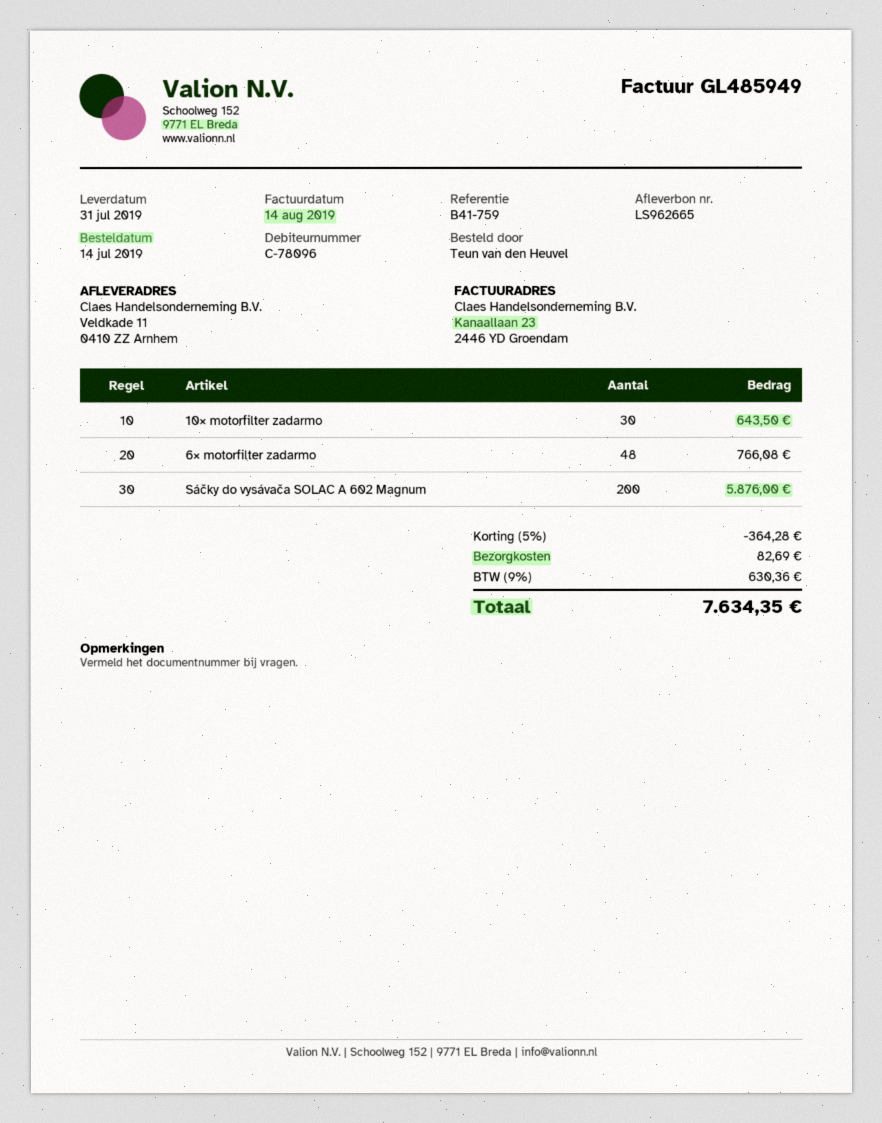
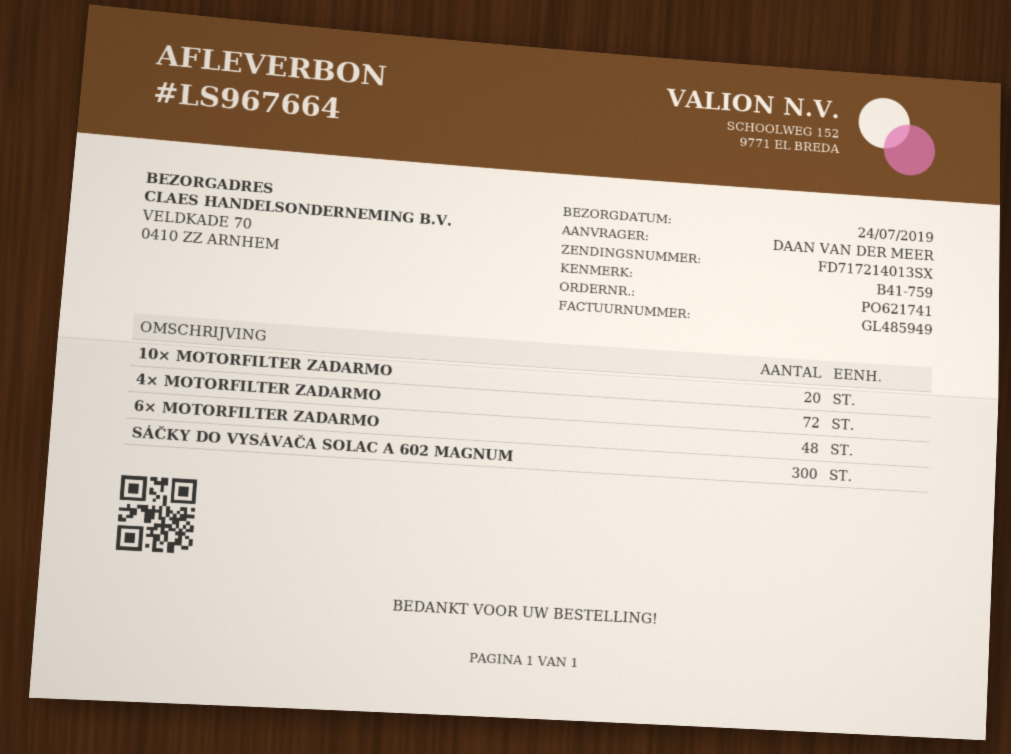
delivery note number: LS962665 -> LS967664
delivery date: 2019-07-31 -> 2019-07-24
ordered by: Teun van den Heuvel -> DAAN VAN DER MEER
ship to: Veldkade 11, 0410 ZZ Arnhem -> VELDKADE 70, 0410 ZZ ARNHEM
10× motorfilter zadarmo: 30 -> 20
Sáčky do vysávača SOLAC A 602 Magnum: 200 -> 300
4× MOTORFILTER ZADARMO: none -> 72

